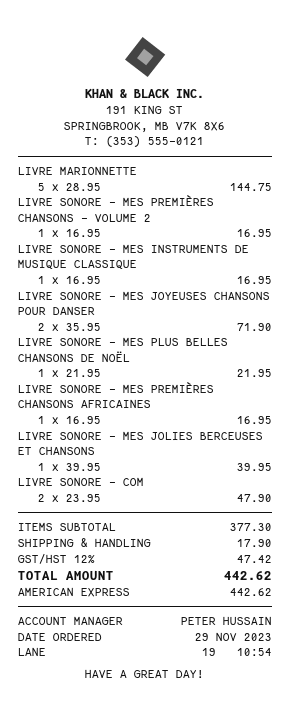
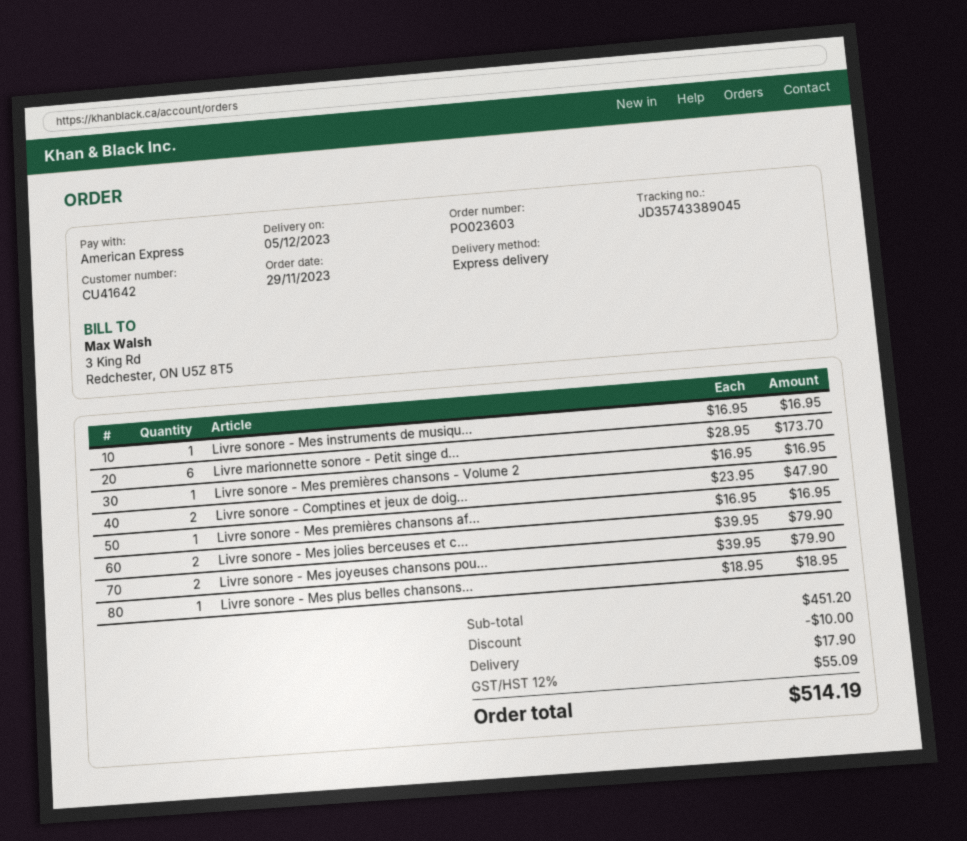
LIVRE MARIONNETTE: 5 x 28.95 = 144.75 -> 6 x 28.95 = 173.70
LIVRE SONORE - MES JOYEUSES CHANSONS POUR DANSER: 2 x 35.95 = 71.90 -> 2 x 39.95 = 79.90
LIVRE SONORE - MES PLUS BELLES CHANSONS DE NOËL: 1 x 21.95 = 21.95 -> 1 x 18.95 = 18.95
LIVRE SONORE - MES JOLIES BERCEUSES ET CHANSONS: 1 x 39.95 = 39.95 -> 2 x 39.95 = 79.90
subtotal: 377.30 -> 451.20
discount: none -> 10.00
tax: 12% = 47.42 -> 12% = 55.09
total: 442.62 -> 514.19

